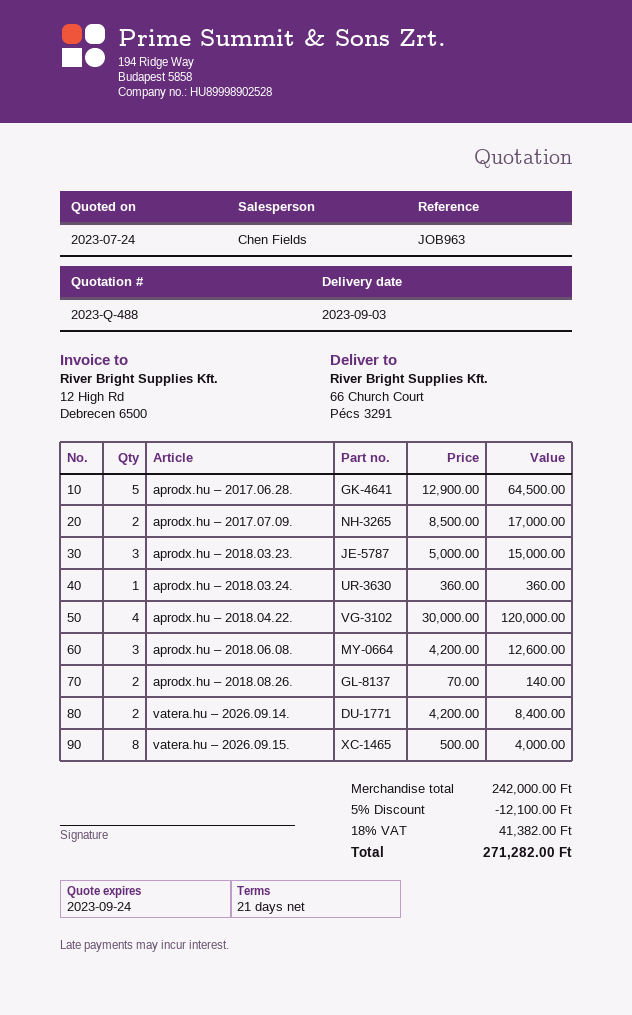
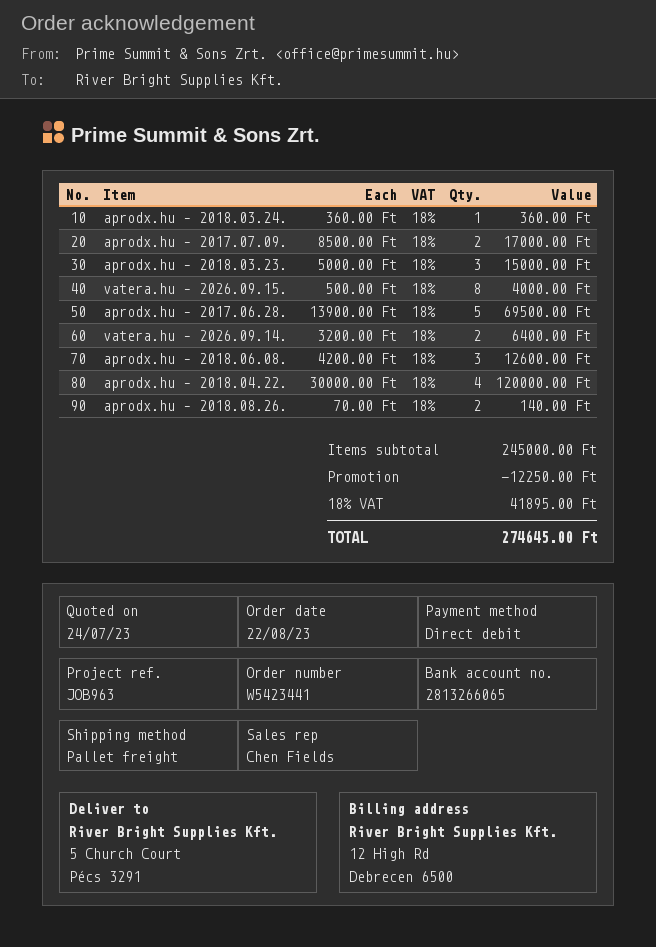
ship to: 66 Church Court, Pécs 3291 -> 5 Church Court, Pécs 3291
aprodx.hu – 2017.06.28.: 5 x 12900.00 = 64500.00 -> 5 x 13900.00 = 69500.00
vatera.hu – 2026.09.14.: 2 x 4200.00 = 8400.00 -> 2 x 3200.00 = 6400.00
subtotal: 242000.00 -> 245000.00
discount: 12100.00 -> 12250.00
tax: 18% = 41382.00 -> 18% = 41895.00
total: 271282.00 -> 274645.00

